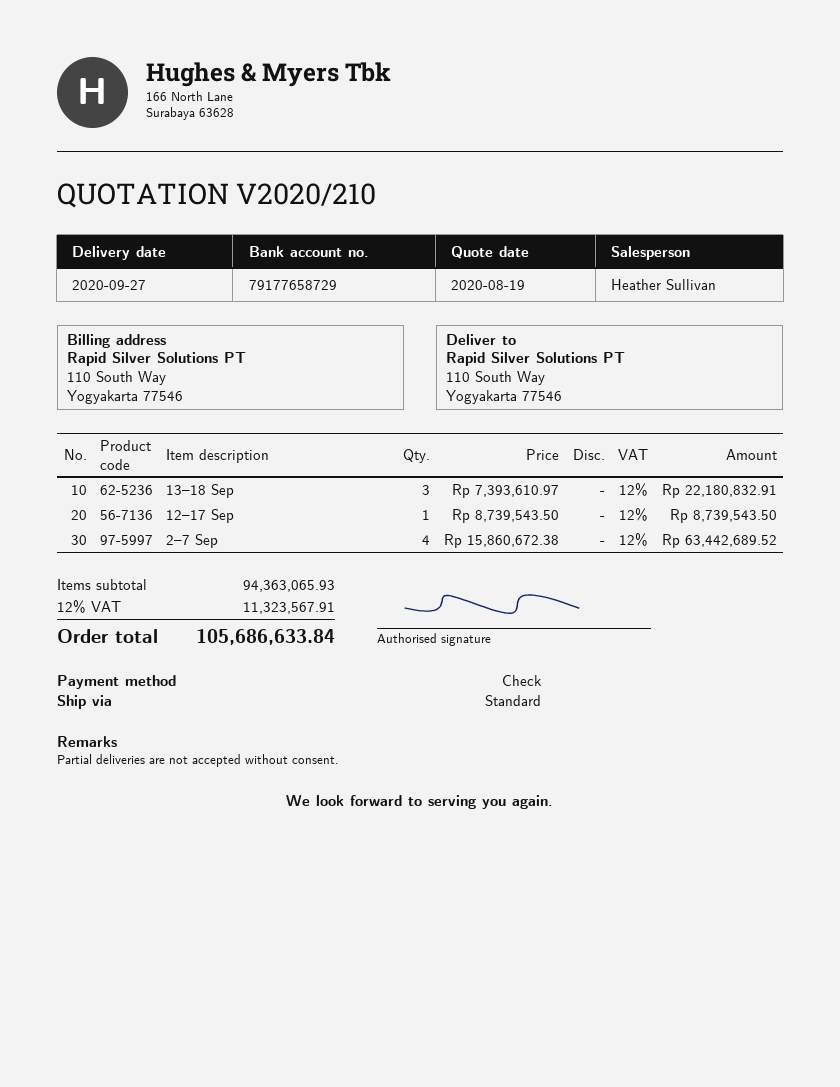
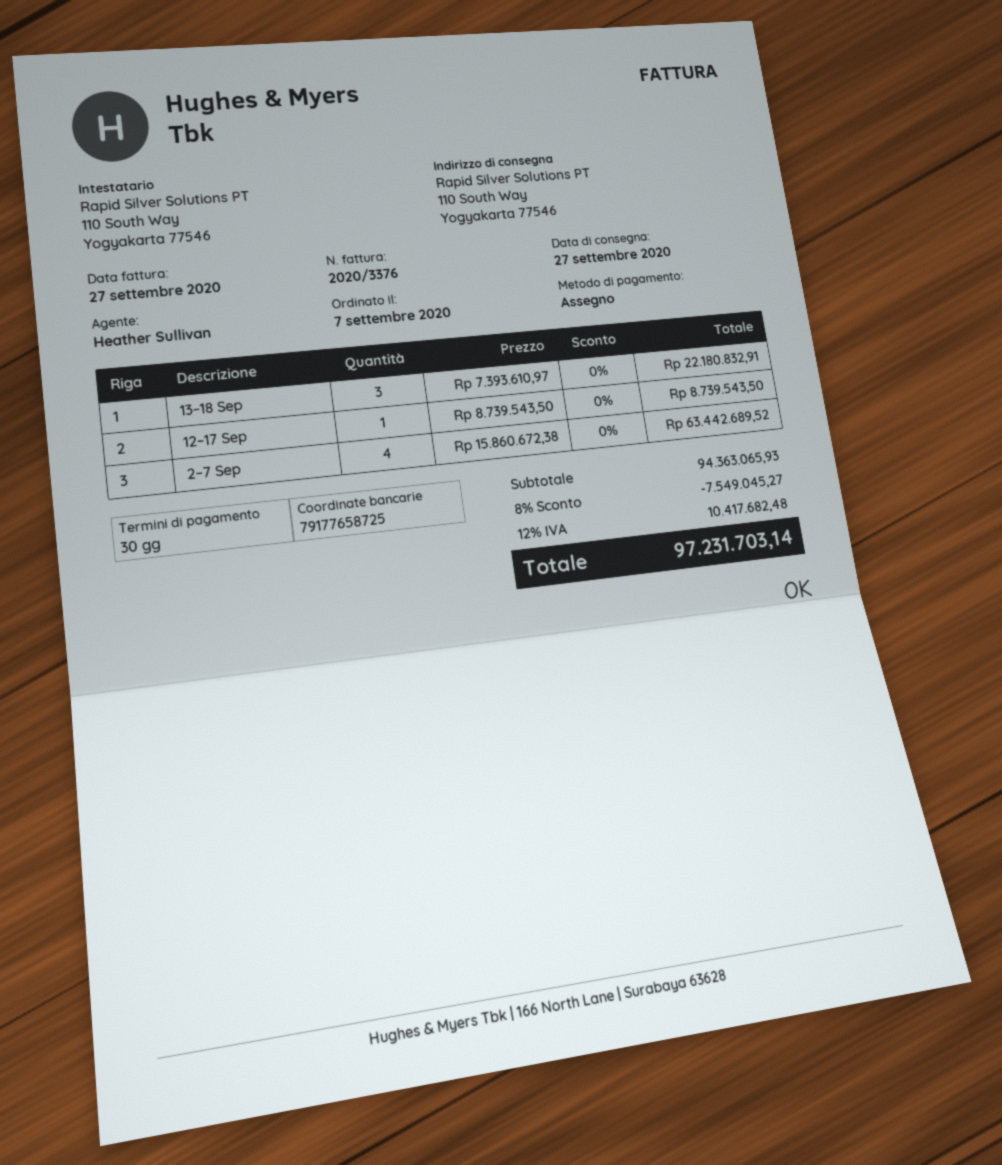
bank account: 79177658729 -> 79177658725
discount: none -> 8% = 7549045.27
tax: 12% = 11323567.91 -> 12% = 10417682.48
total: 105686633.84 -> 97231703.14

